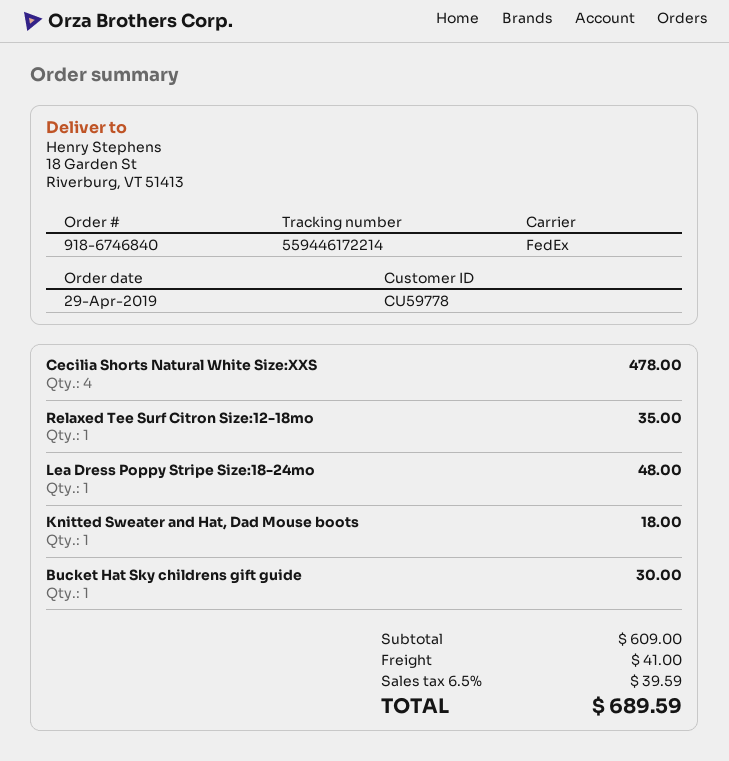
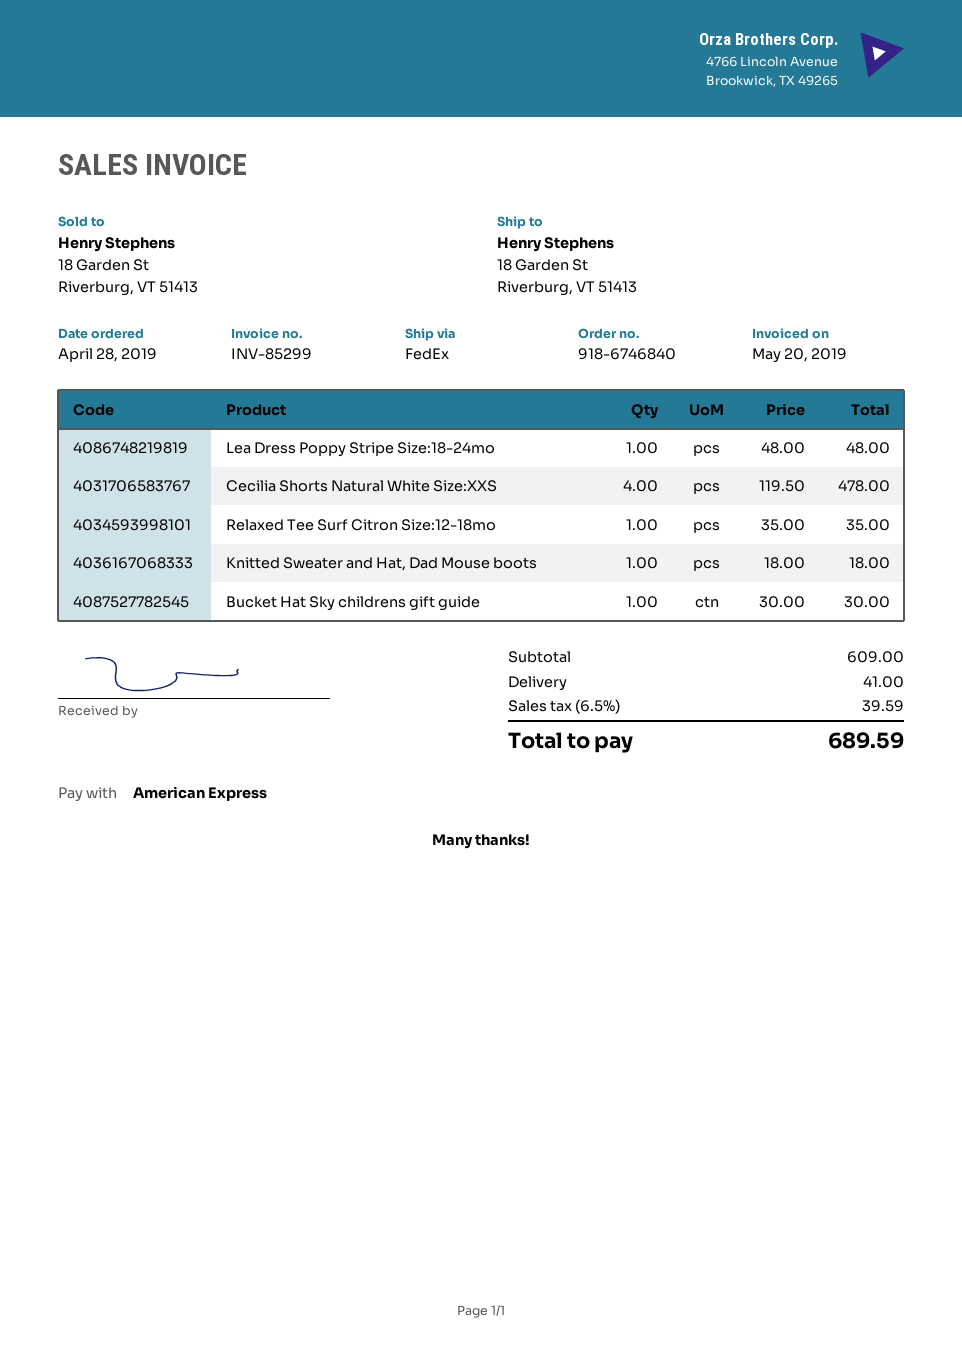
order date: 2019-04-29 -> 2019-04-28

